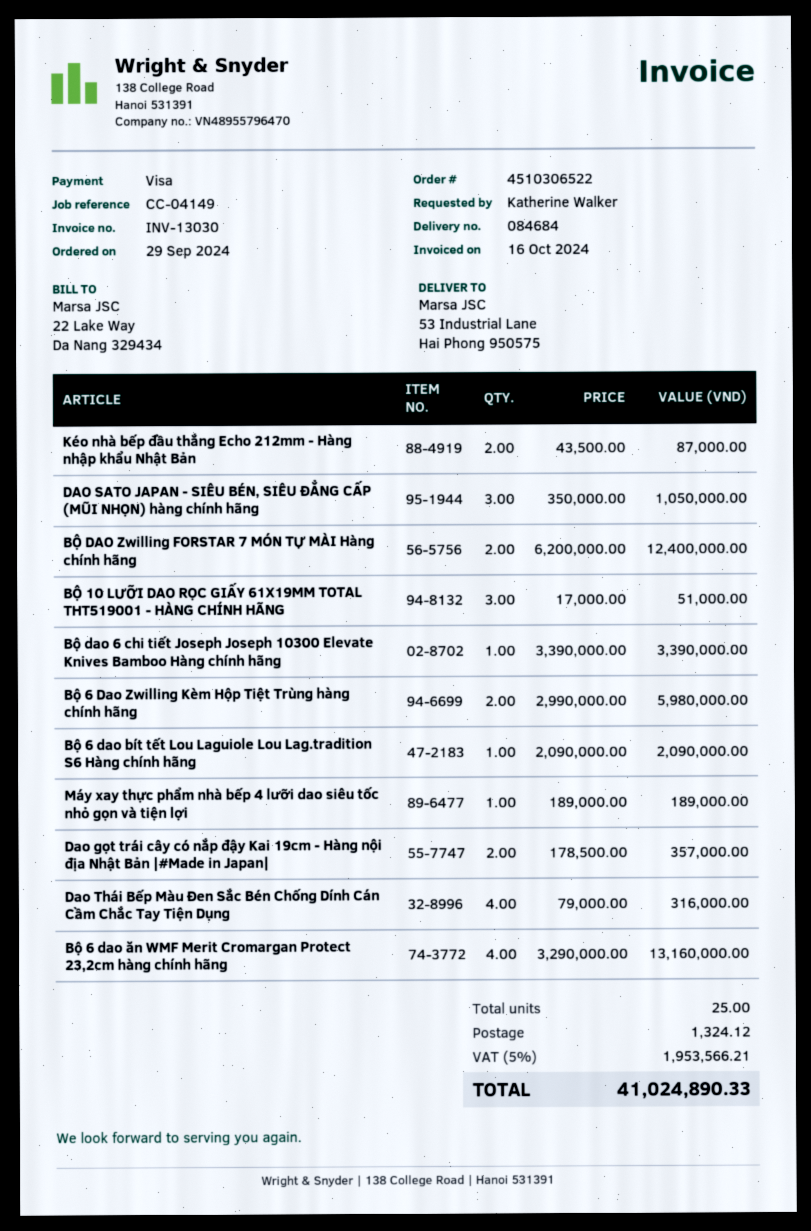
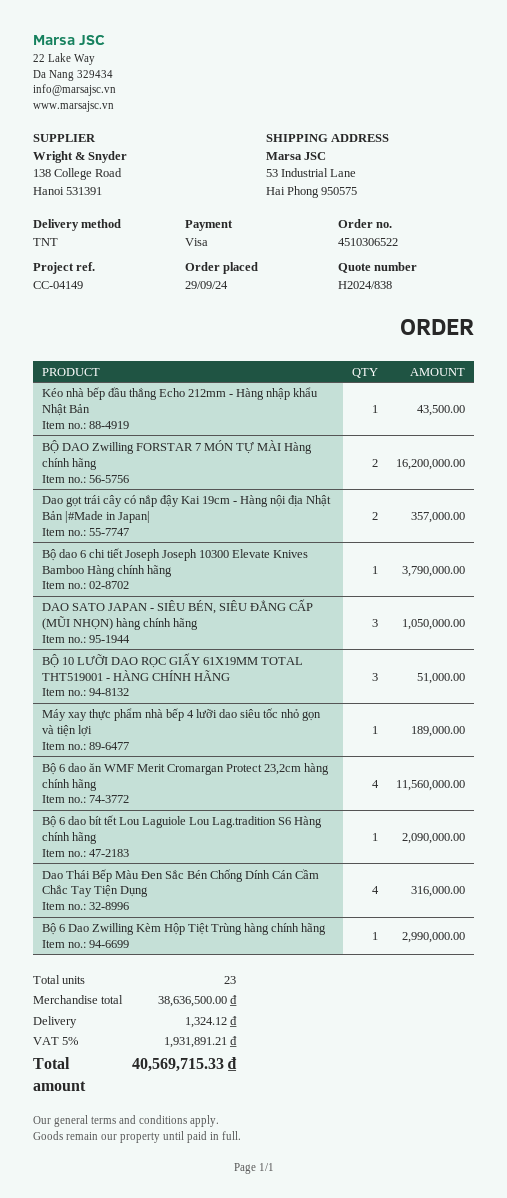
Kéo nhà bếp đầu thắng Echo 212mm - Hàng nhập khẩu Nhật Bản: 2 for 87000.00 -> 1 for 43500.00
BỘ DAO Zwilling FORSTAR 7 MÓN TỰ MÀI Hàng chính hãng: 2 for 12400000.00 -> 2 for 16200000.00
Bộ dao 6 chi tiết Joseph Joseph 10300 Elevate Knives Bamboo Hàng chính hãng: 1 for 3390000.00 -> 1 for 3790000.00
Bộ 6 Dao Zwilling Kèm Hộp Tiệt Trùng hàng chính hãng: 2 for 5980000.00 -> 1 for 2990000.00
Bộ 6 dao ăn WMF Merit Cromargan Protect 23,2cm hàng chính hãng: 4 for 13160000.00 -> 4 for 11560000.00
total quantity: 25 -> 23
tax: 5% = 1953566.21 -> 5% = 1931891.21
total: 41024890.33 -> 40569715.33

